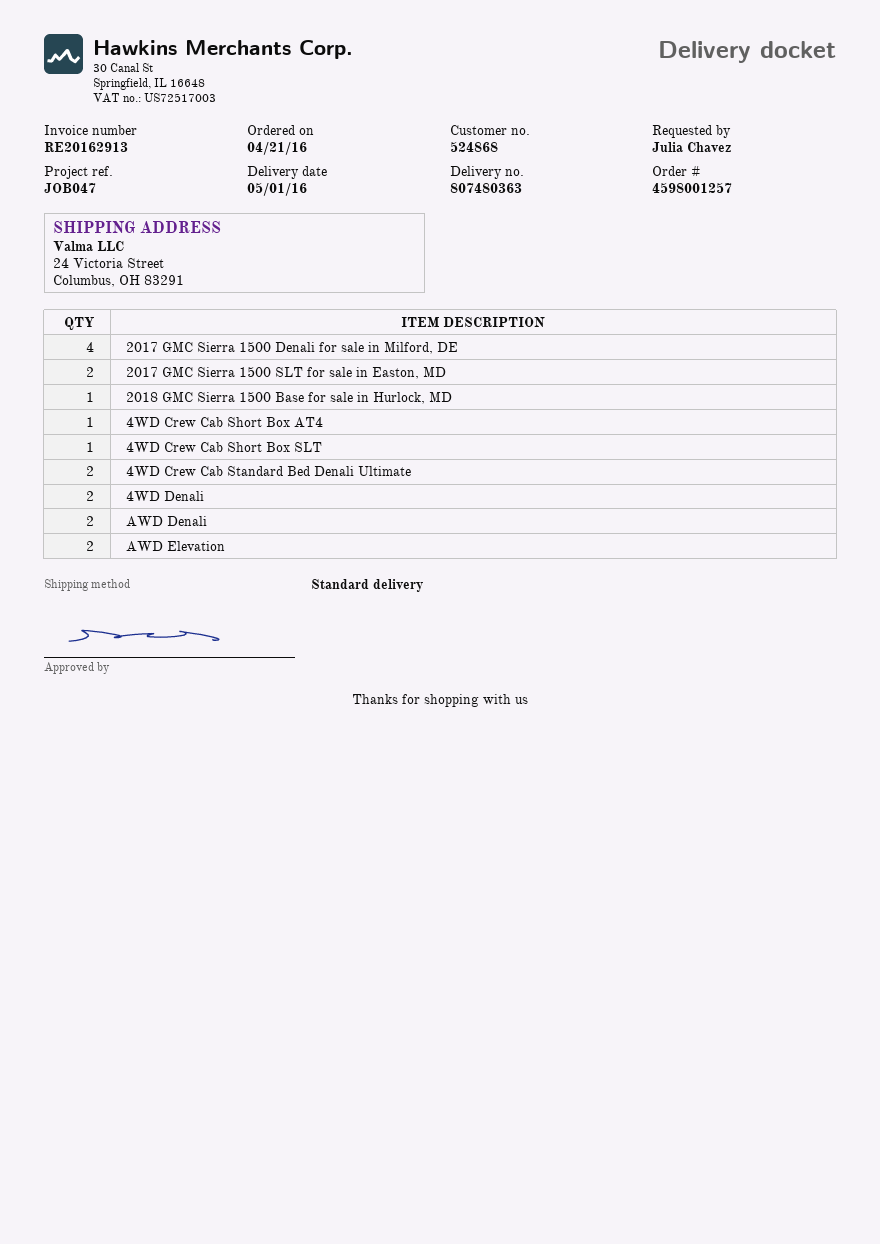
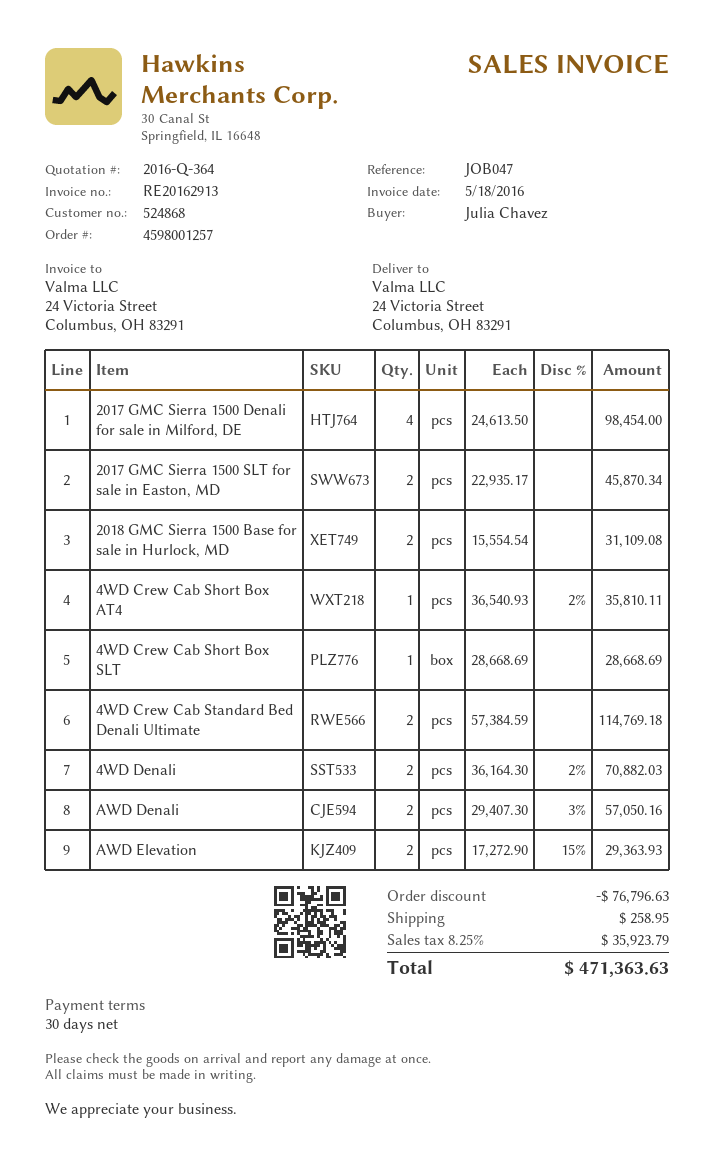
2018 GMC Sierra 1500 Base for sale in Hurlock, MD: 1 -> 2

